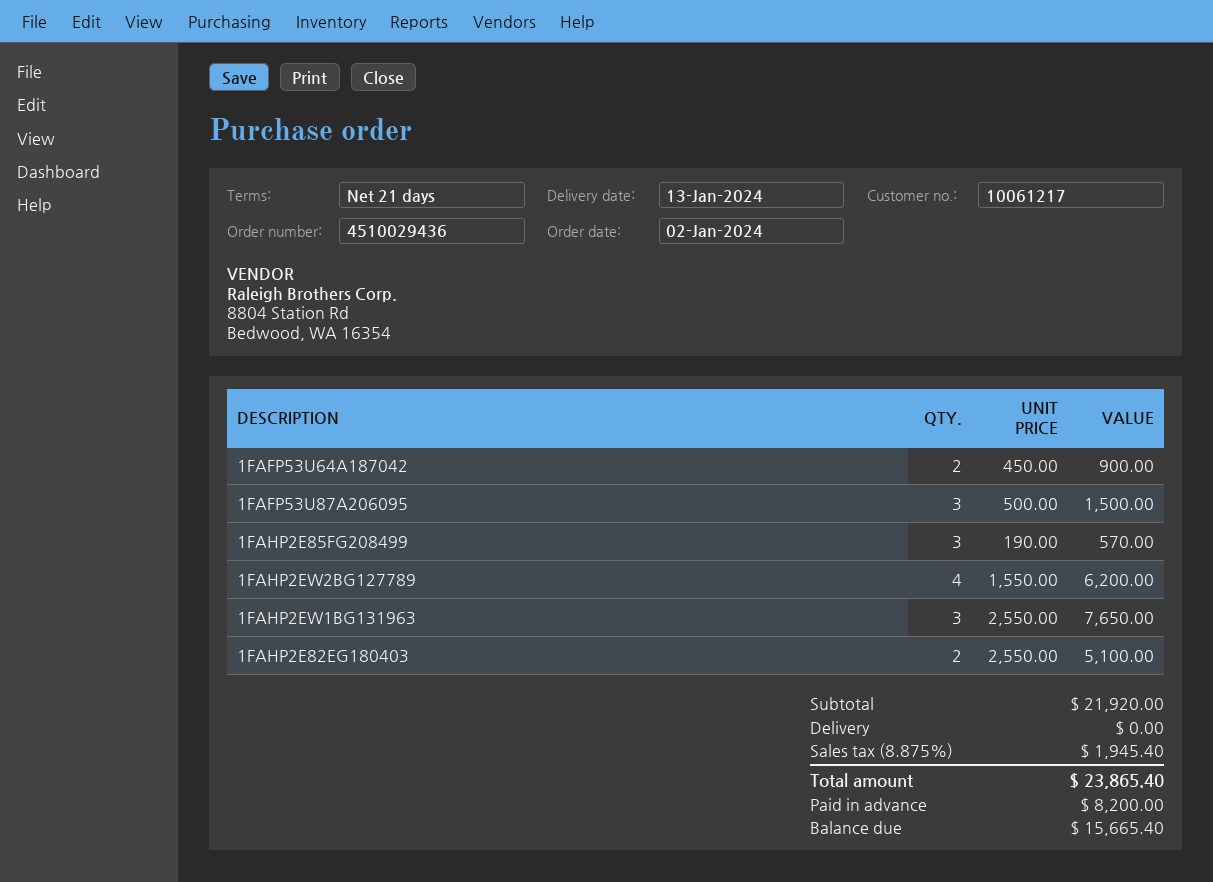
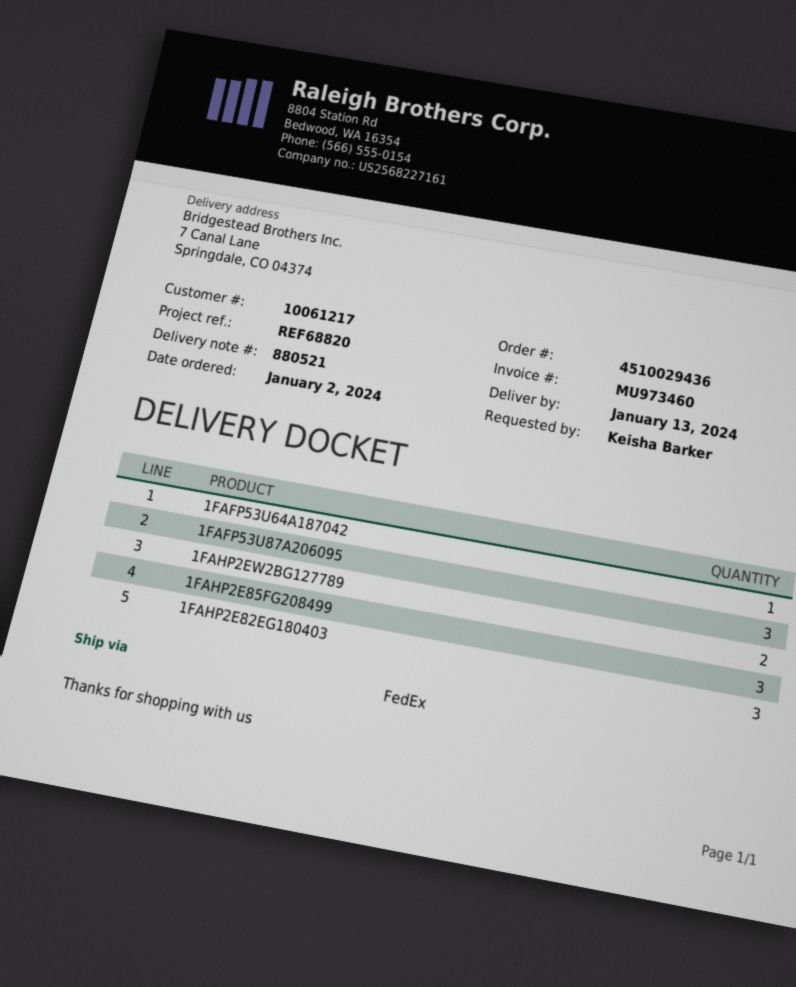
1FAFP53U64A187042: 2 -> 1
1FAHP2EW2BG127789: 4 -> 2
1FAHP2EW1BG131963: 3 -> none
1FAHP2E82EG180403: 2 -> 3

